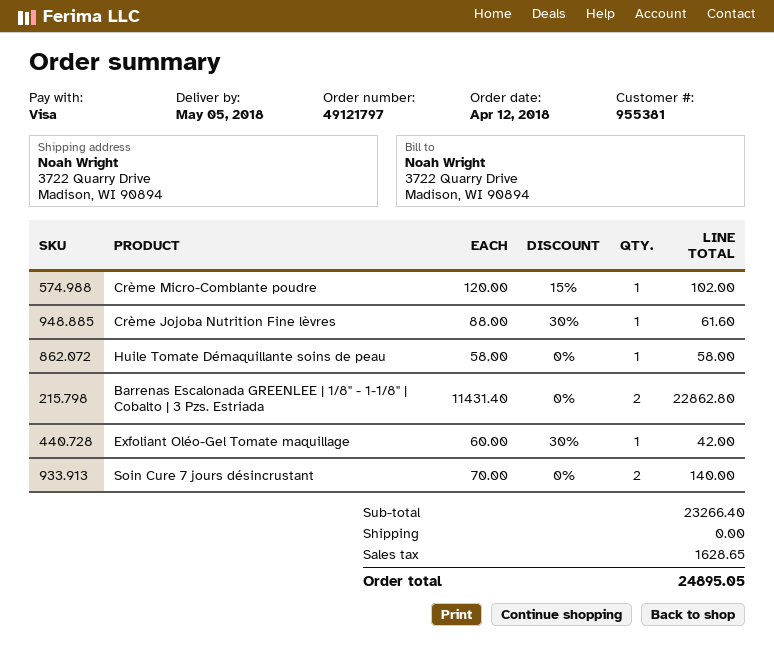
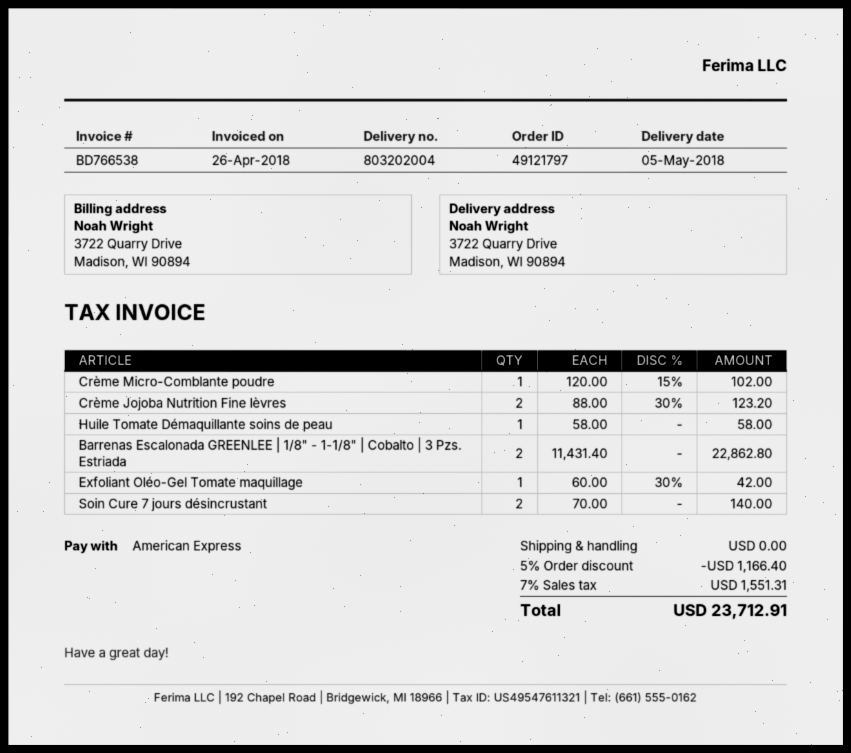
payment method: Visa -> American Express
Crème Jojoba Nutrition Fine lèvres: 1 x 88.00 - 30% = 61.60 -> 2 x 88.00 - 30% = 123.20
discount: none -> 5% = 1166.40
tax: 1628.65 -> 1551.31
total: 24895.05 -> 23712.91

